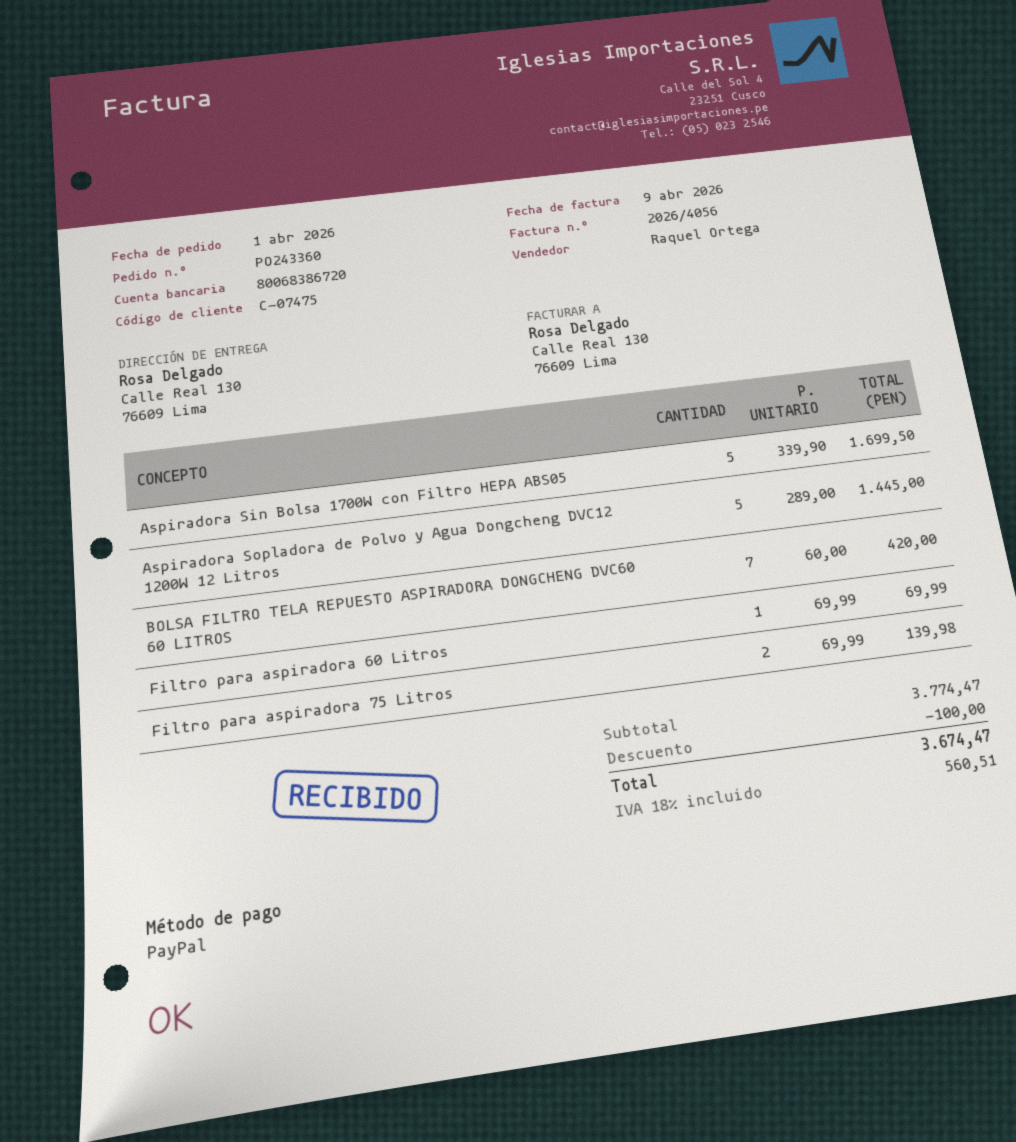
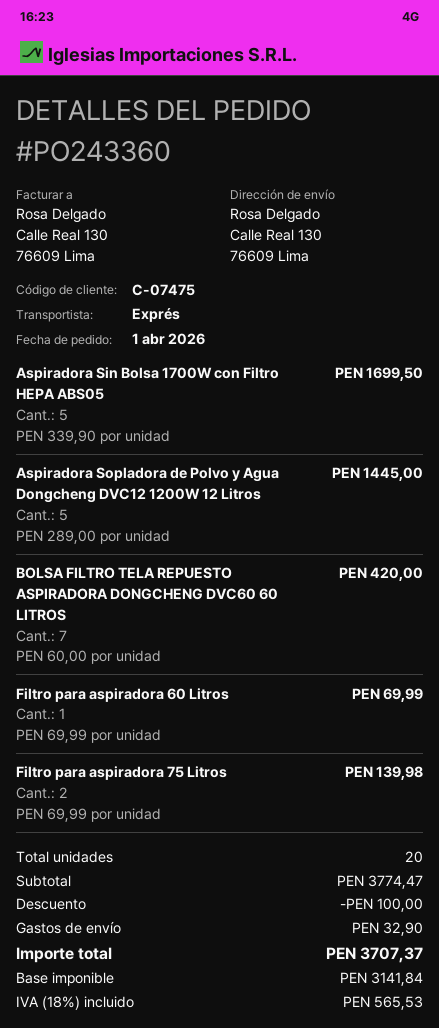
shipping: none -> 32.90
tax: 18% = 560.51 -> 18% = 565.53
total: 3674.47 -> 3707.37

